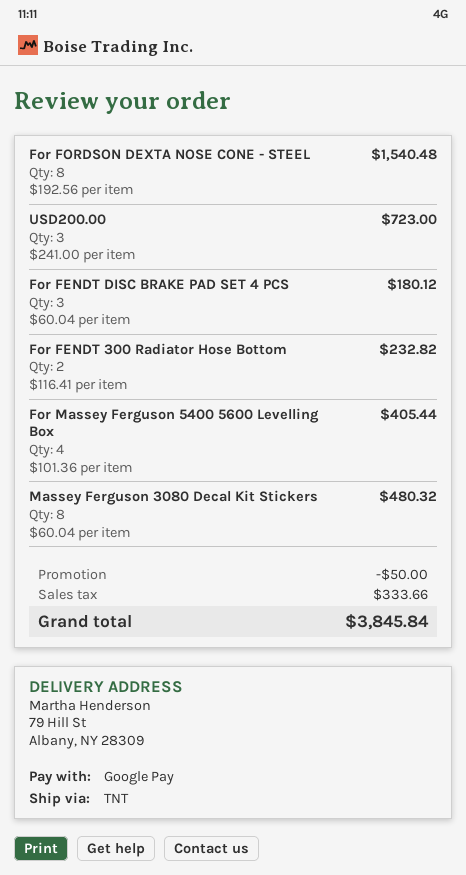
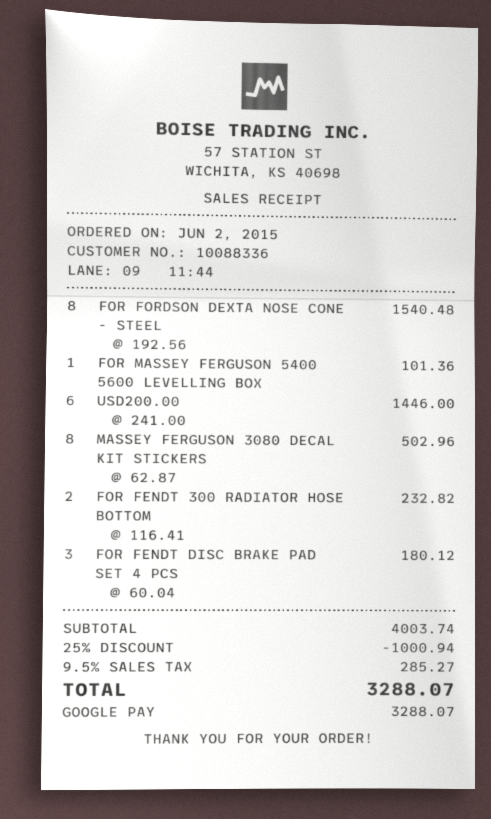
USD200.00: 3 x 241.00 = 723.00 -> 6 x 241.00 = 1446.00
For Massey Ferguson 5400 5600 Levelling Box: 4 x 101.36 = 405.44 -> 1 x 101.36 = 101.36
Massey Ferguson 3080 Decal Kit Stickers: 8 x 60.04 = 480.32 -> 8 x 62.87 = 502.96
discount: 50.00 -> 1000.94
tax: 333.66 -> 285.27
total: 3845.84 -> 3288.07

